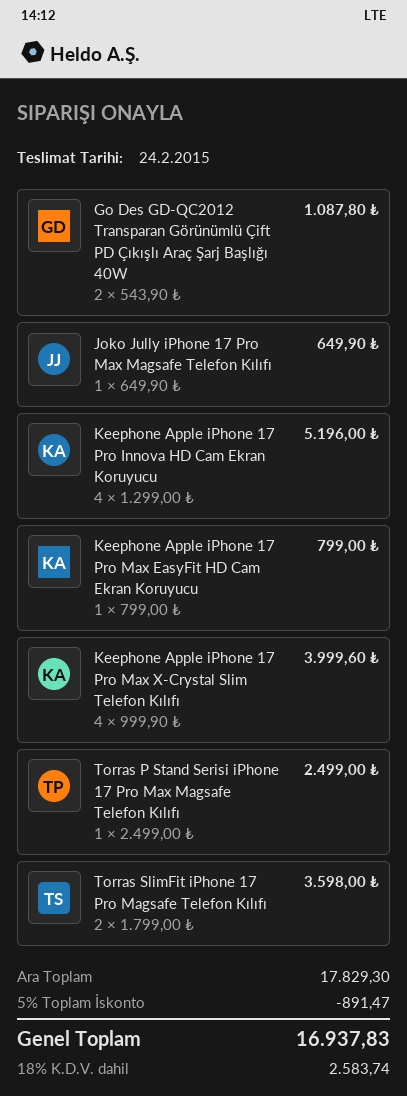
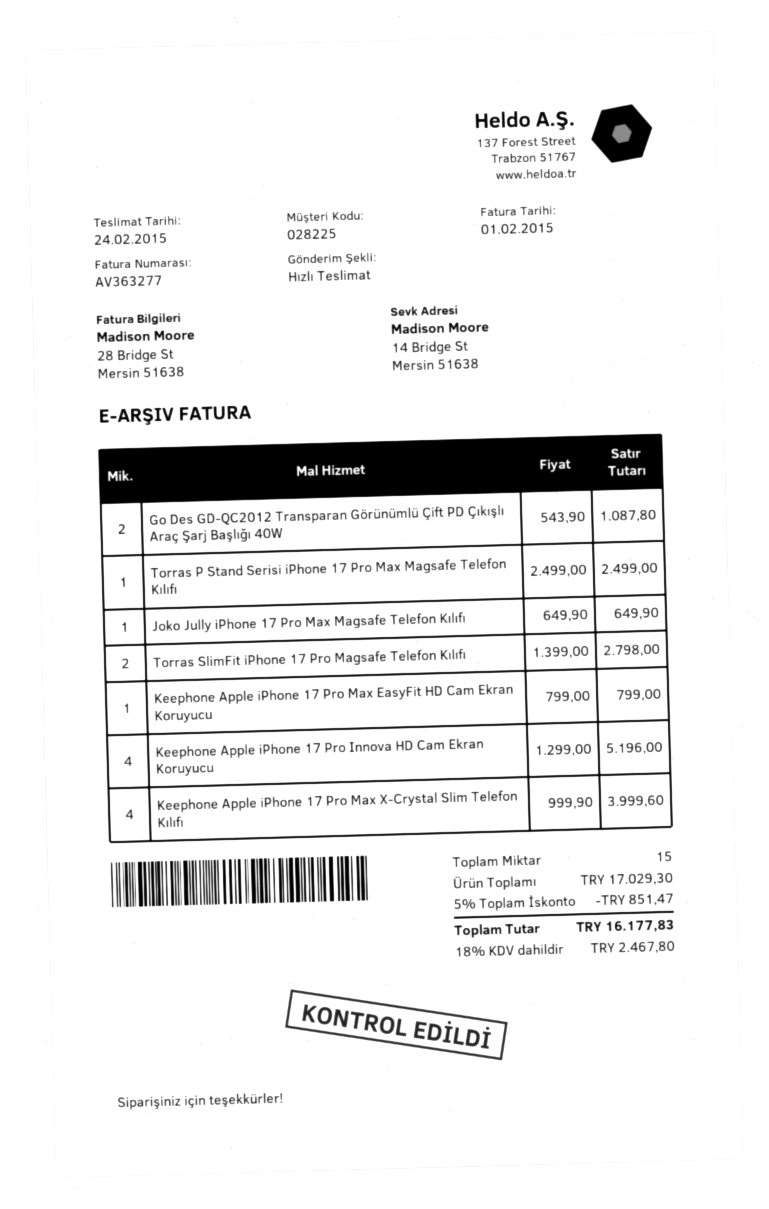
Torras SlimFit iPhone 17 Pro Magsafe Telefon Kılıfı: 2 x 1799.00 = 3598.00 -> 2 x 1399.00 = 2798.00
subtotal: 17829.30 -> 17029.30
discount: 5% = 891.47 -> 5% = 851.47
tax: 18% = 2583.74 -> 18% = 2467.80
total: 16937.83 -> 16177.83

